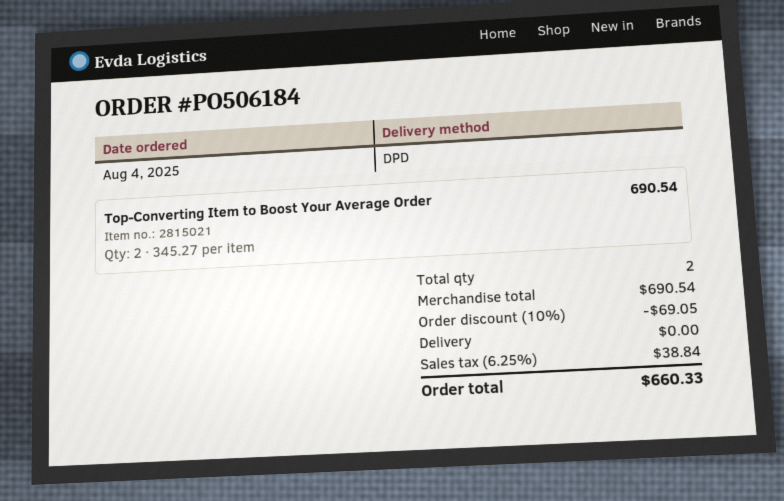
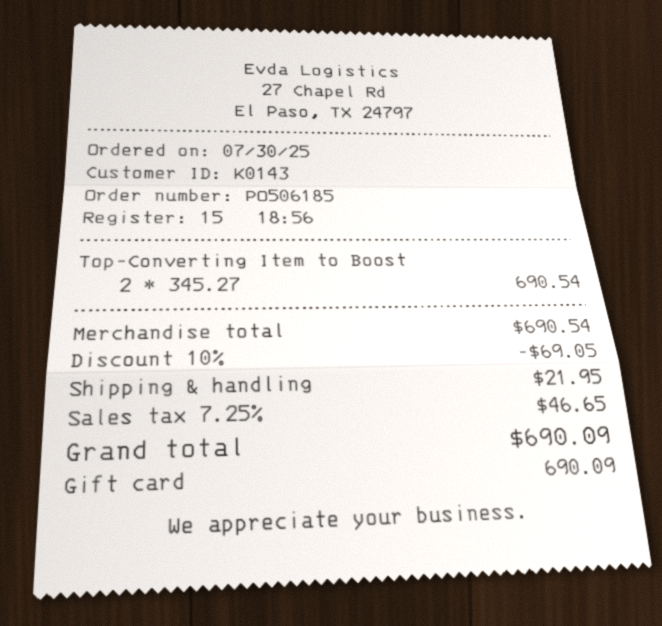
order number: PO506184 -> PO506185
order date: 2025-08-04 -> 2025-07-30
shipping: 0.00 -> 21.95
tax: 6.25% = 38.84 -> 7.25% = 46.65
total: 660.33 -> 690.09

